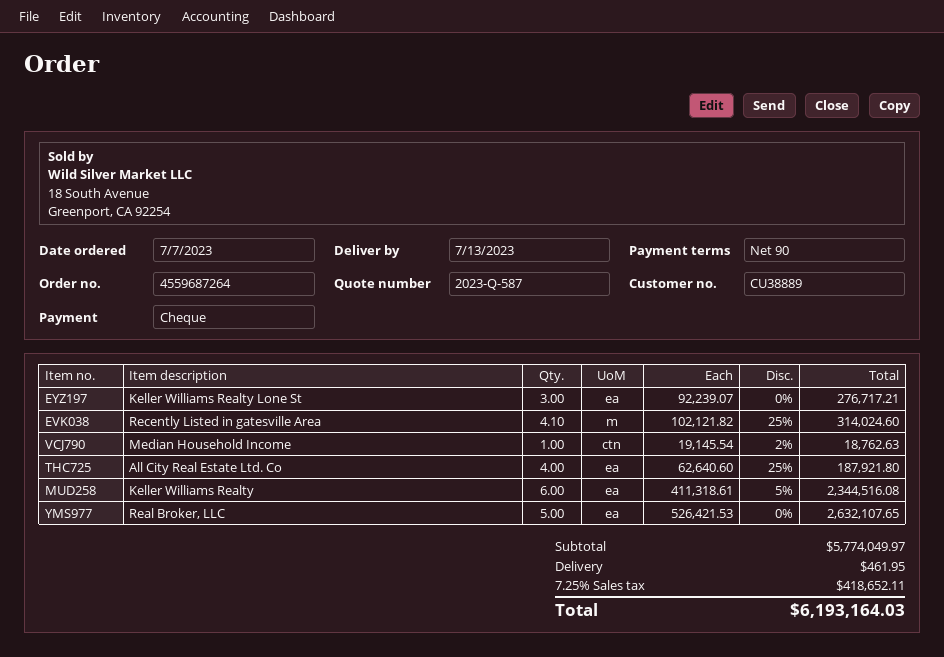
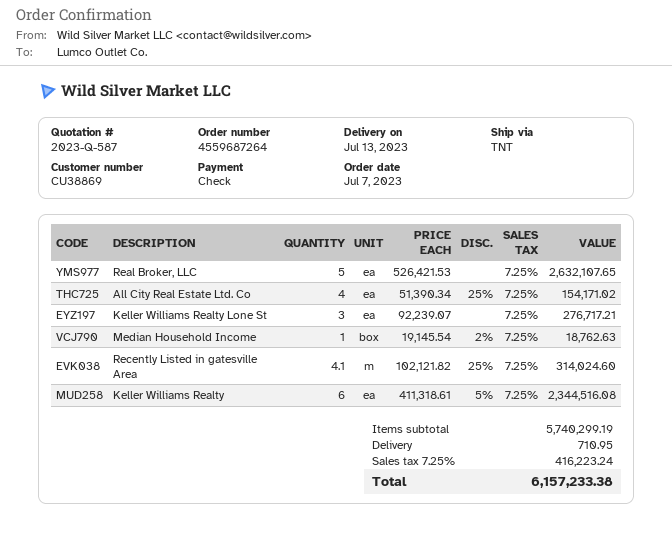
customer number: CU38889 -> CU38869
All City Real Estate Ltd. Co: 4 x 62640.60 - 25% = 187921.80 -> 4 x 51390.34 - 25% = 154171.02
subtotal: 5774049.97 -> 5740299.19
shipping: 461.95 -> 710.95
tax: 7.25% = 418652.11 -> 7.25% = 416223.24
total: 6193164.03 -> 6157233.38

